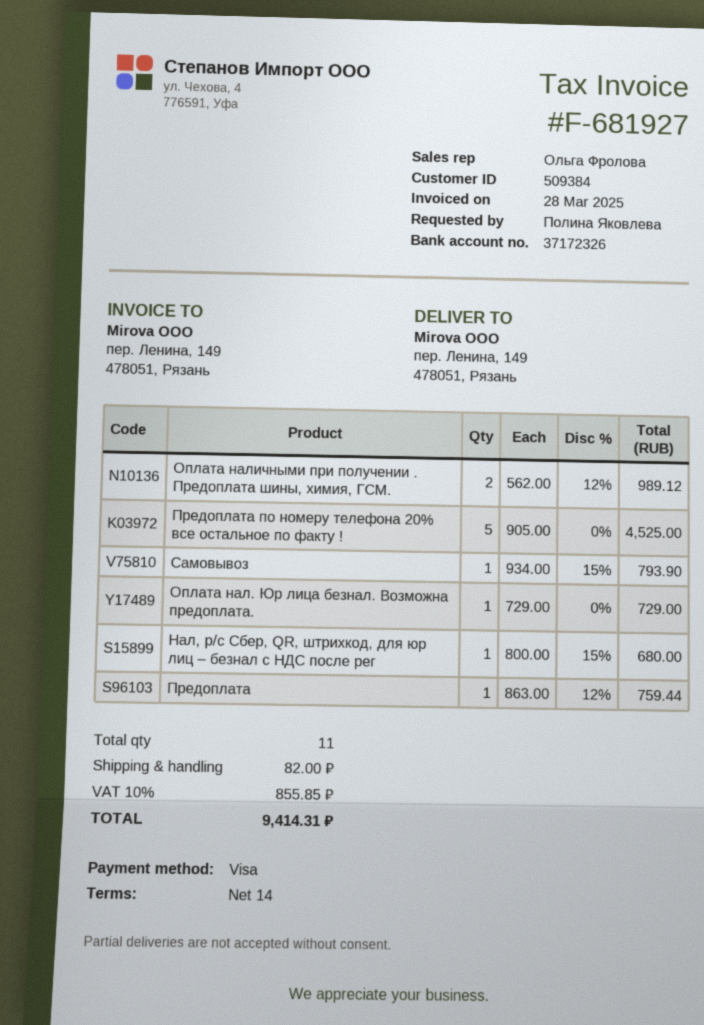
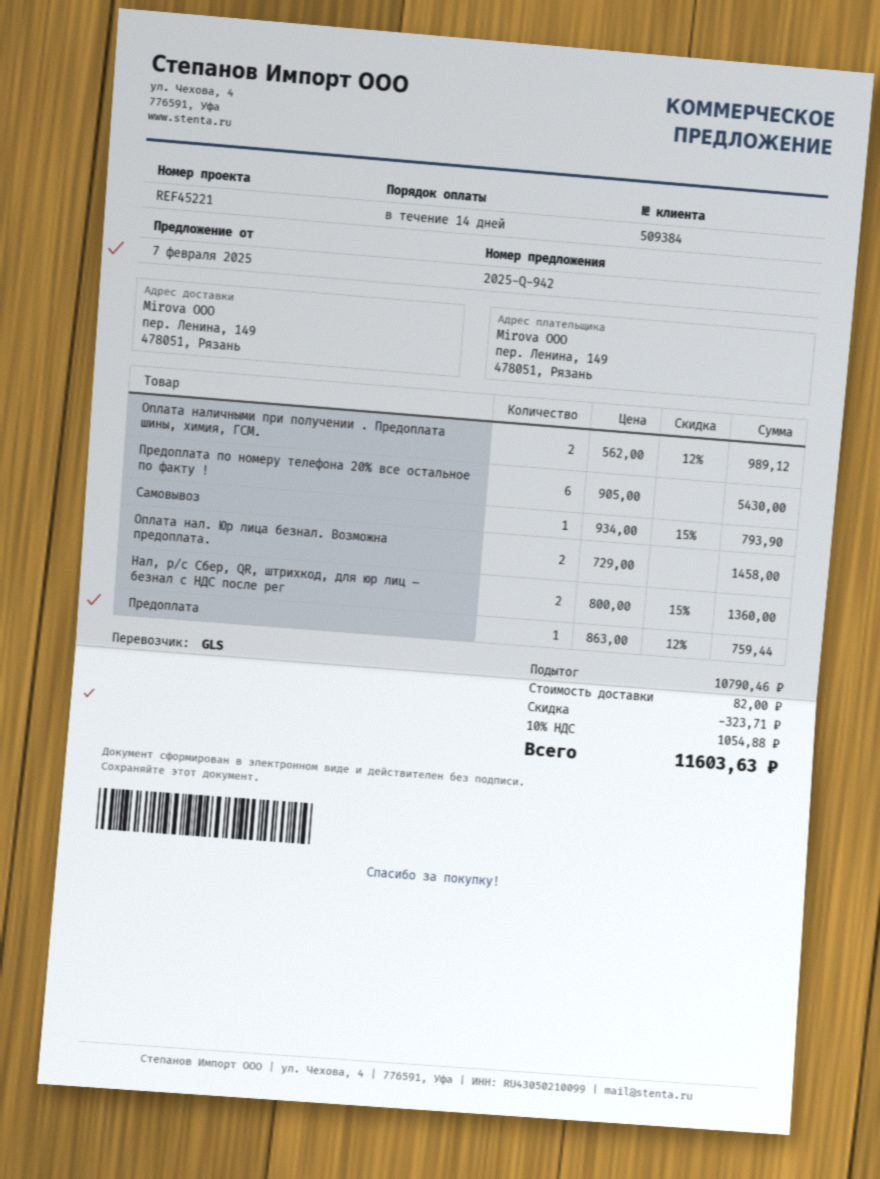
Предоплата по номеру телефона 20% все остальное по факту !: 5 x 905.00 = 4525.00 -> 6 x 905.00 = 5430.00
Оплата нал. Юр лица безнал. Возможна предоплата.: 1 x 729.00 = 729.00 -> 2 x 729.00 = 1458.00
Нал, р/с Сбер, QR, штрихкод, для юр лиц – безнал с НДС после рег: 1 x 800.00 - 15% = 680.00 -> 2 x 800.00 - 15% = 1360.00
discount: none -> 323.71
tax: 10% = 855.85 -> 10% = 1054.88
total: 9414.31 -> 11603.63

